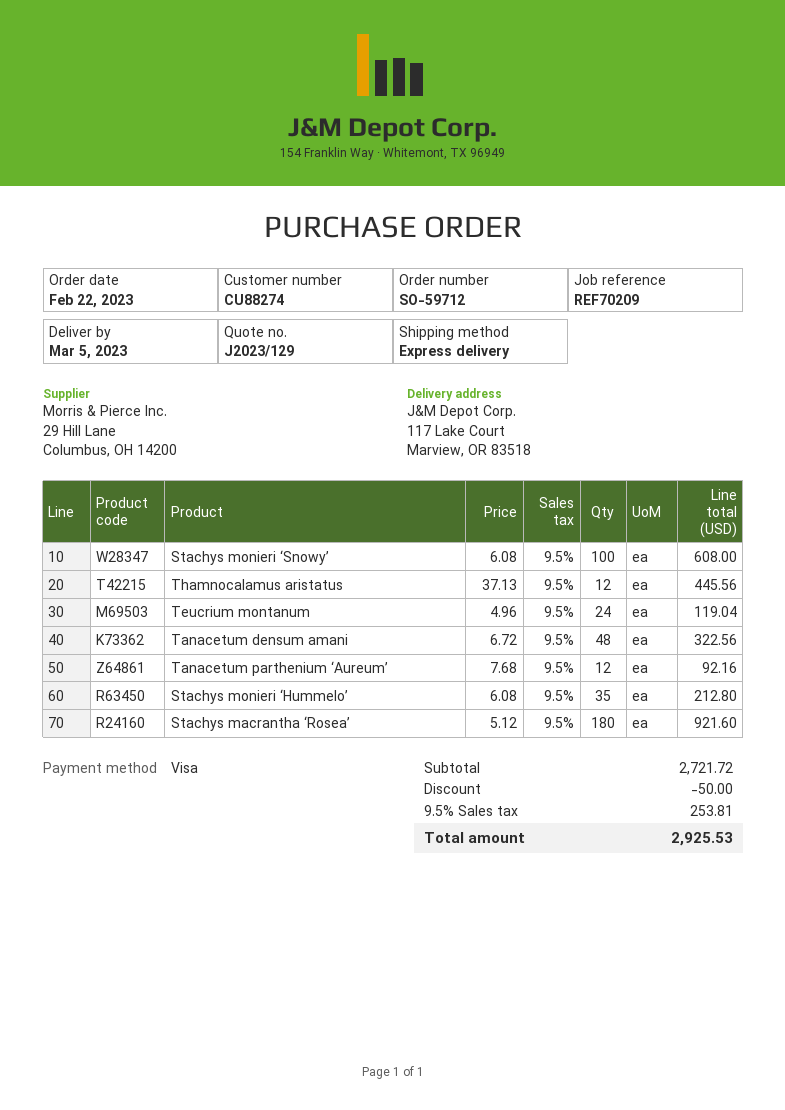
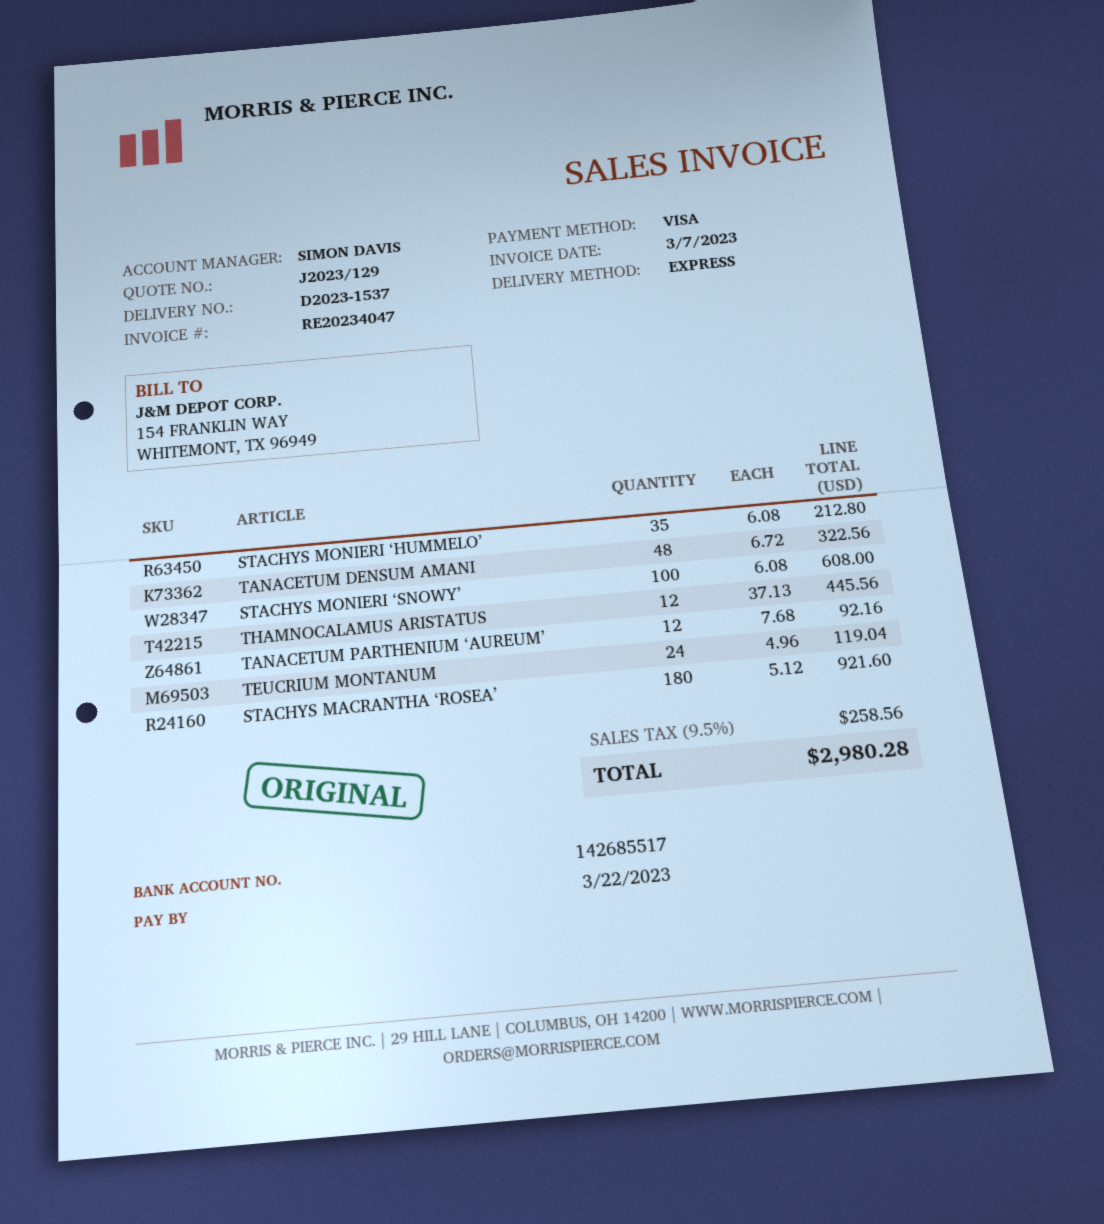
discount: 50.00 -> none
tax: 9.5% = 253.81 -> 9.5% = 258.56
total: 2925.53 -> 2980.28

